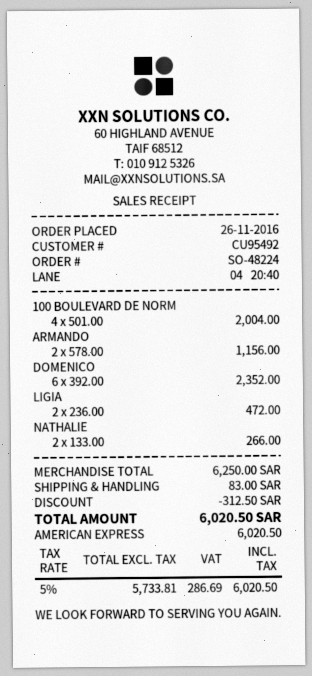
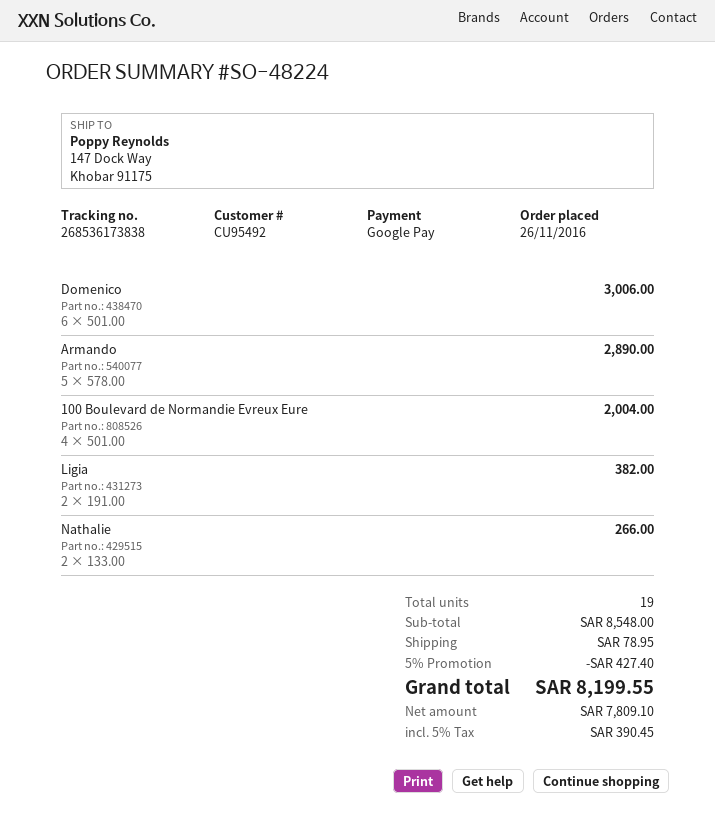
payment method: American Express -> Google Pay
ARMANDO: 2 x 578.00 = 1156.00 -> 5 x 578.00 = 2890.00
DOMENICO: 6 x 392.00 = 2352.00 -> 6 x 501.00 = 3006.00
LIGIA: 2 x 236.00 = 472.00 -> 2 x 191.00 = 382.00
subtotal: 6250.00 -> 8548.00
discount: 312.50 -> 427.40
shipping: 83.00 -> 78.95
net: 5733.81 -> 7809.10
tax: 5% = 286.69 -> 5% = 390.45
total: 6020.50 -> 8199.55

